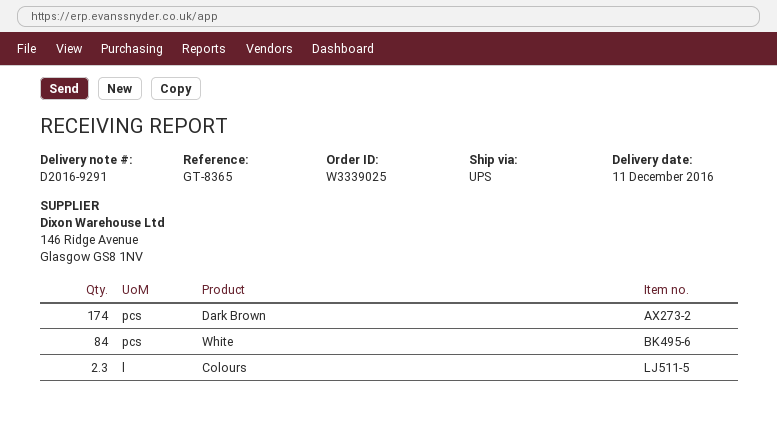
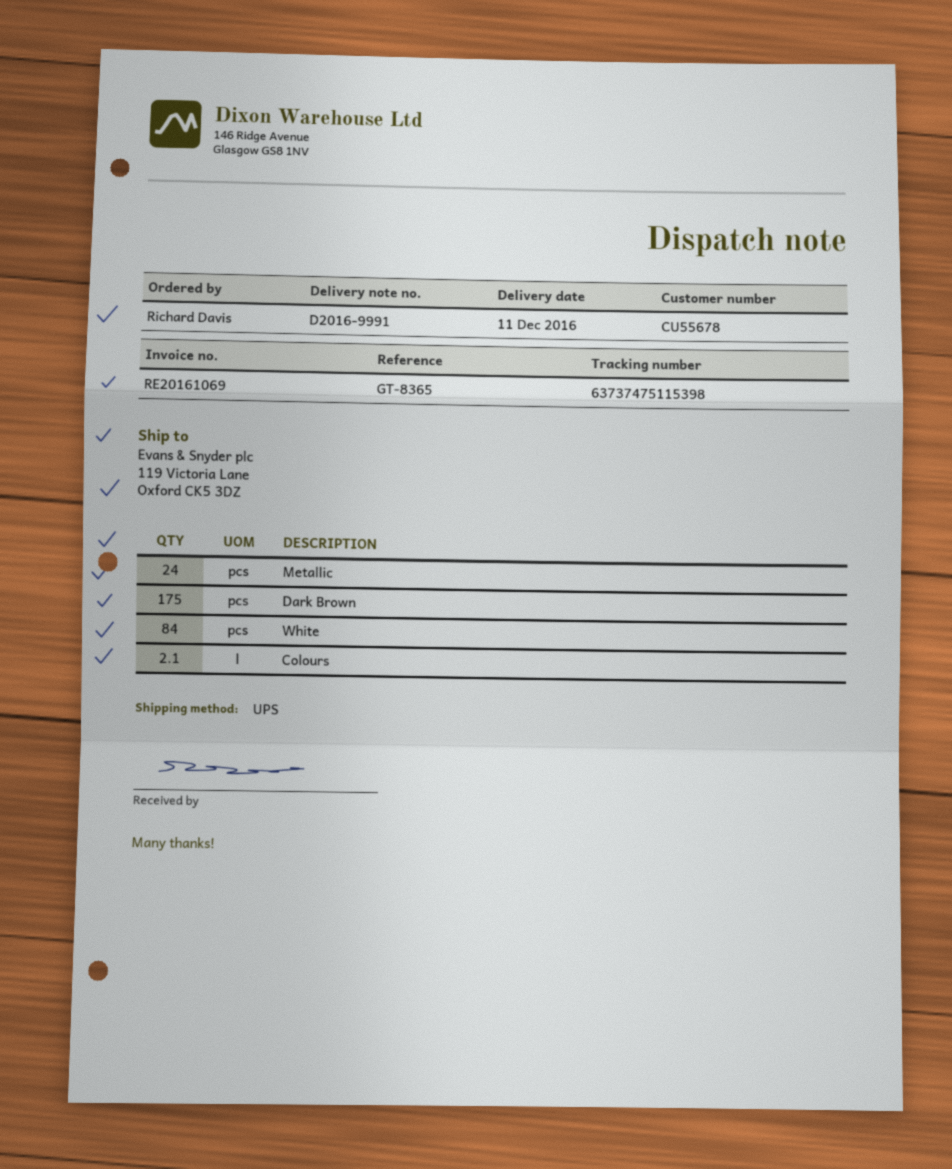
delivery note number: D2016-9291 -> D2016-9991
Dark Brown: 174 -> 175
Colours: 2.3 -> 2.1
Metallic: none -> 24

